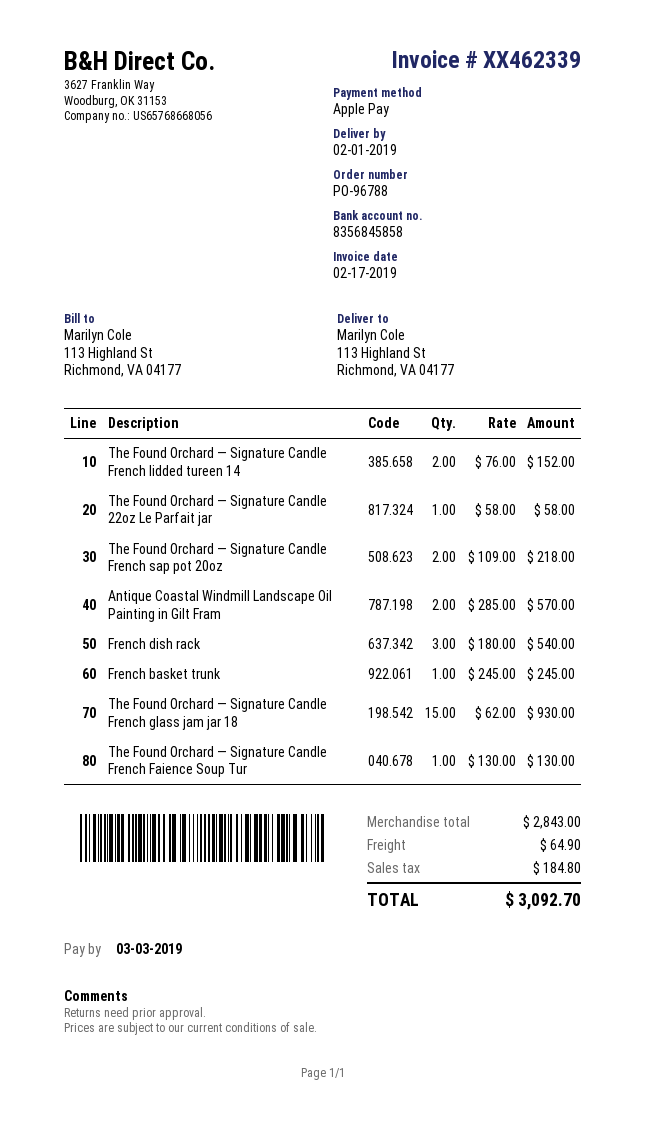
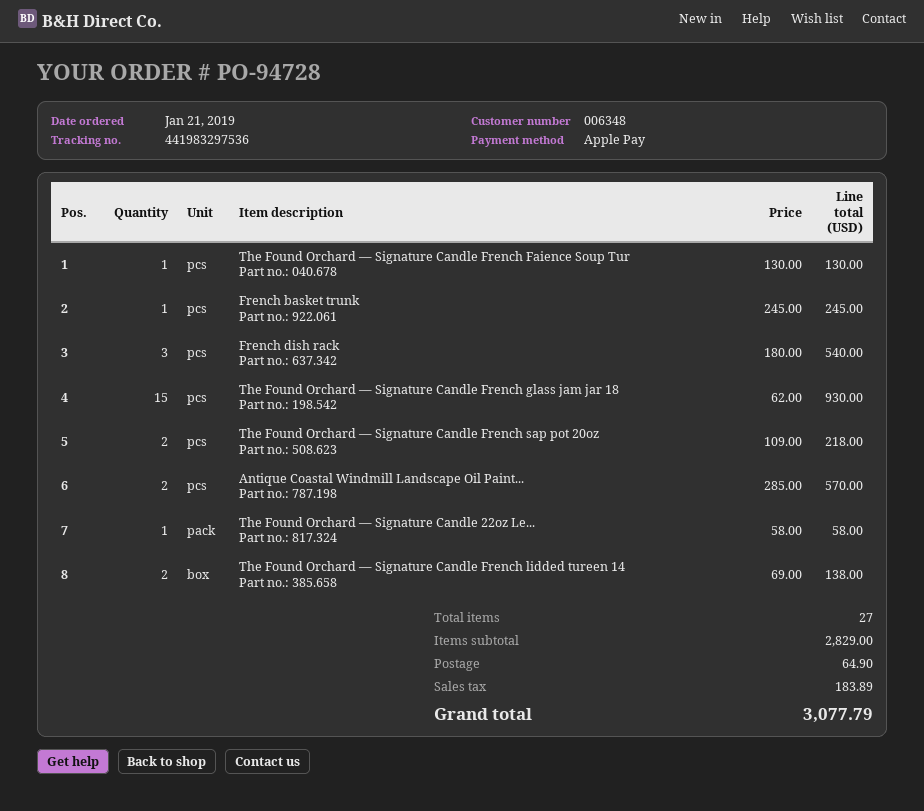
order number: PO-96788 -> PO-94728
The Found Orchard — Signature Candle French lidded tureen 14: 2 x 76.00 = 152.00 -> 2 x 69.00 = 138.00
subtotal: 2843.00 -> 2829.00
tax: 184.80 -> 183.89
total: 3092.70 -> 3077.79

